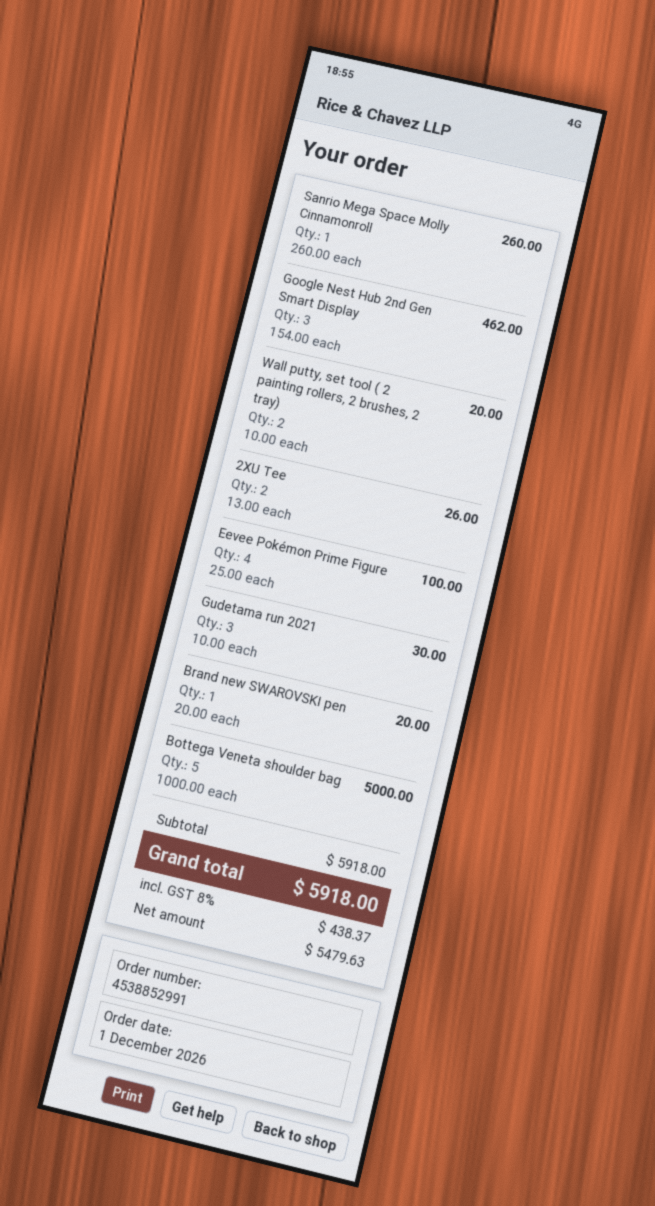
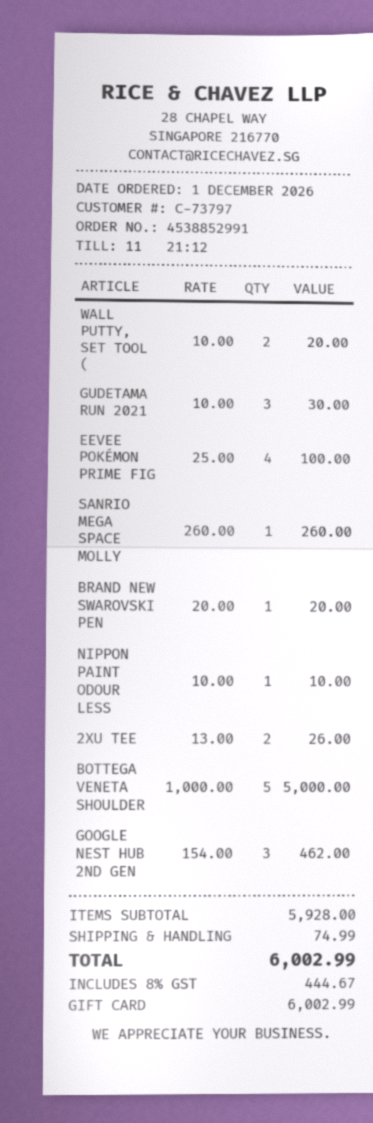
NIPPON PAINT ODOUR LESS: none -> 1 x 10.00 = 10.00
subtotal: 5918.00 -> 5928.00
shipping: none -> 74.99
tax: 8% = 438.37 -> 8% = 444.67
total: 5918.00 -> 6002.99

